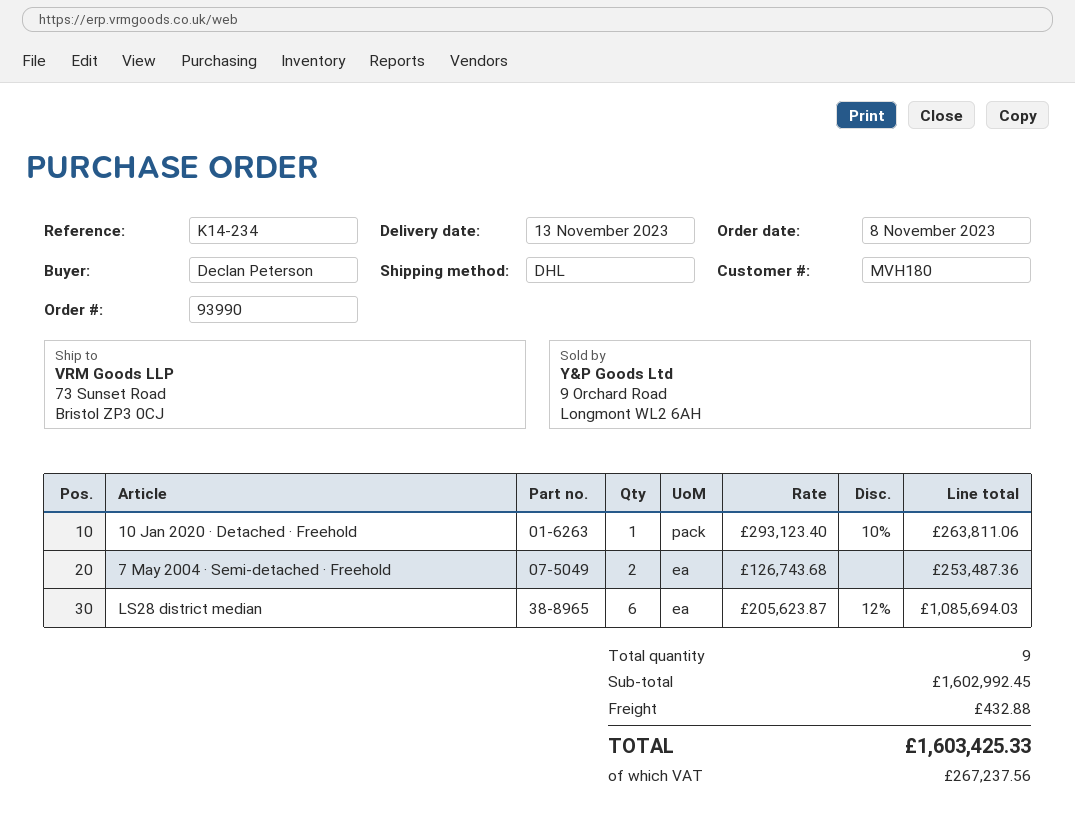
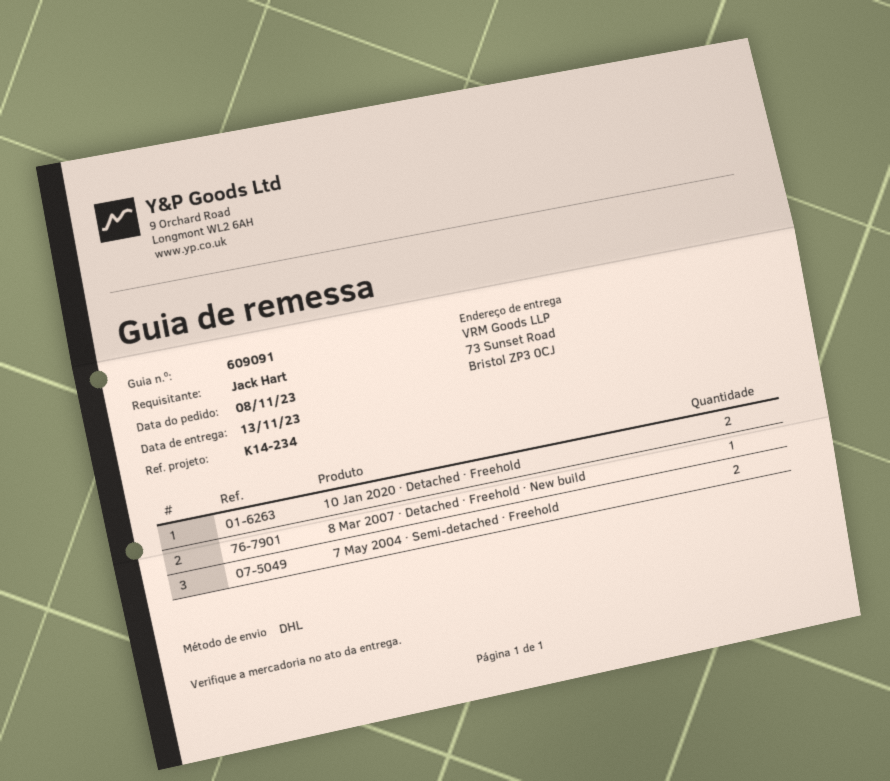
ordered by: Declan Peterson -> Jack Hart
10 Jan 2020 · Detached · Freehold: 1 -> 2
LS28 district median: 6 -> none
8 Mar 2007 · Detached · Freehold · New build: none -> 1

